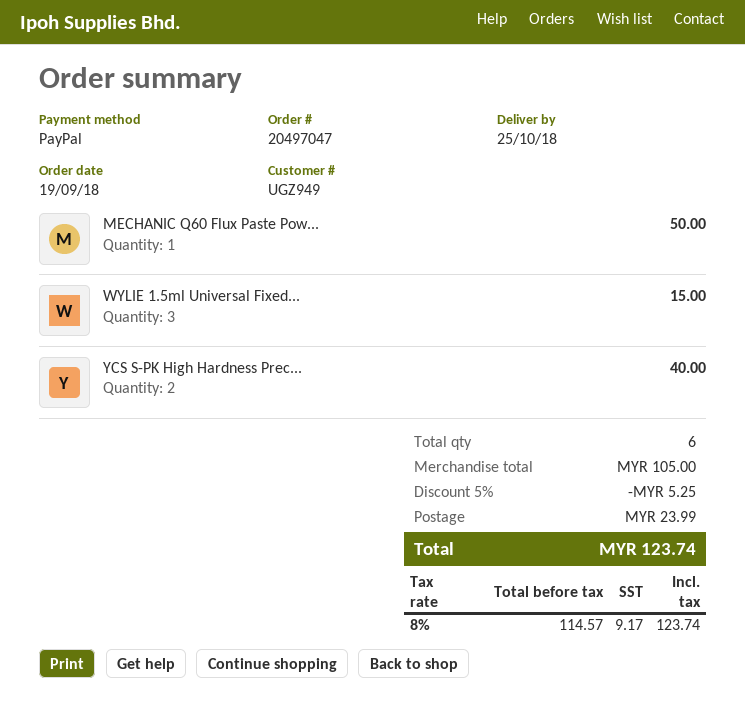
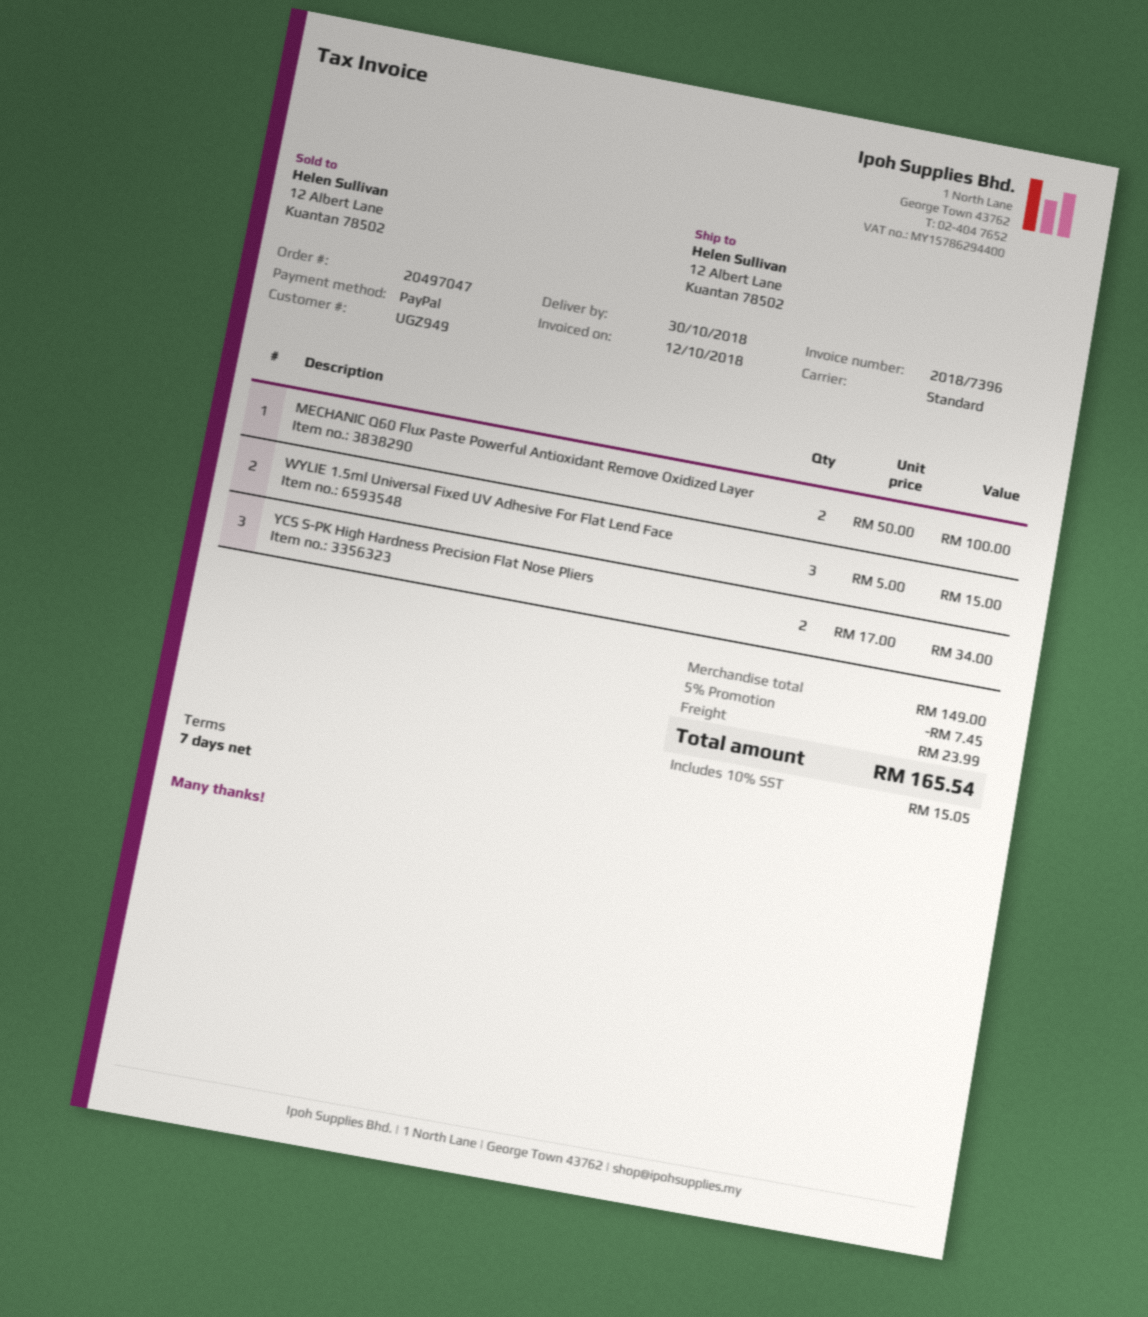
delivery date: 2018-10-25 -> 2018-10-30
MECHANIC Q60 Flux Paste Pow...: 1 for 50.00 -> 2 for 100.00
YCS S-PK High Hardness Prec...: 2 for 40.00 -> 2 for 34.00
subtotal: 105.00 -> 149.00
discount: 5% = 5.25 -> 5% = 7.45
tax: 8% = 9.17 -> 10% = 15.05
total: 123.74 -> 165.54

